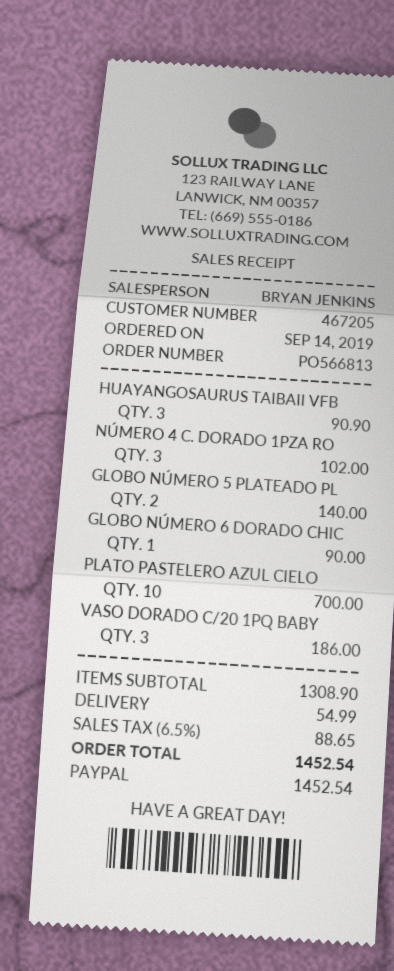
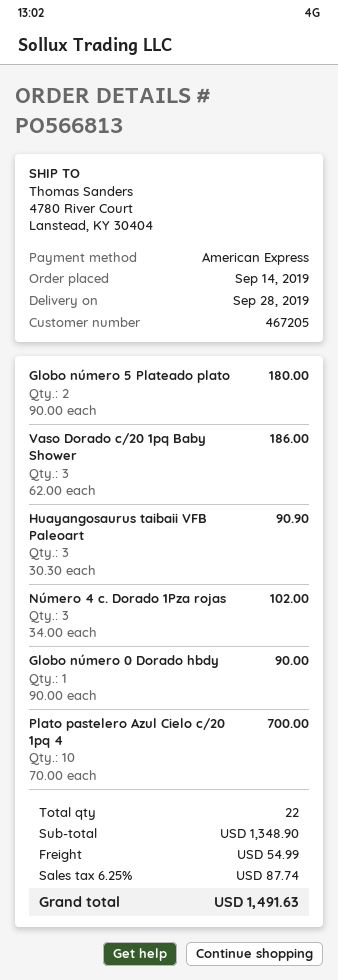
payment method: PayPal -> American Express
GLOBO NÚMERO 5 PLATEADO PL: 2 for 140.00 -> 2 for 180.00
GLOBO NÚMERO 6 DORADO CHIC: 1 for 90.00 -> none
Globo número 0 Dorado hbdy: none -> 1 for 90.00
subtotal: 1308.90 -> 1348.90
tax: 6.5% = 88.65 -> 6.25% = 87.74
total: 1452.54 -> 1491.63

